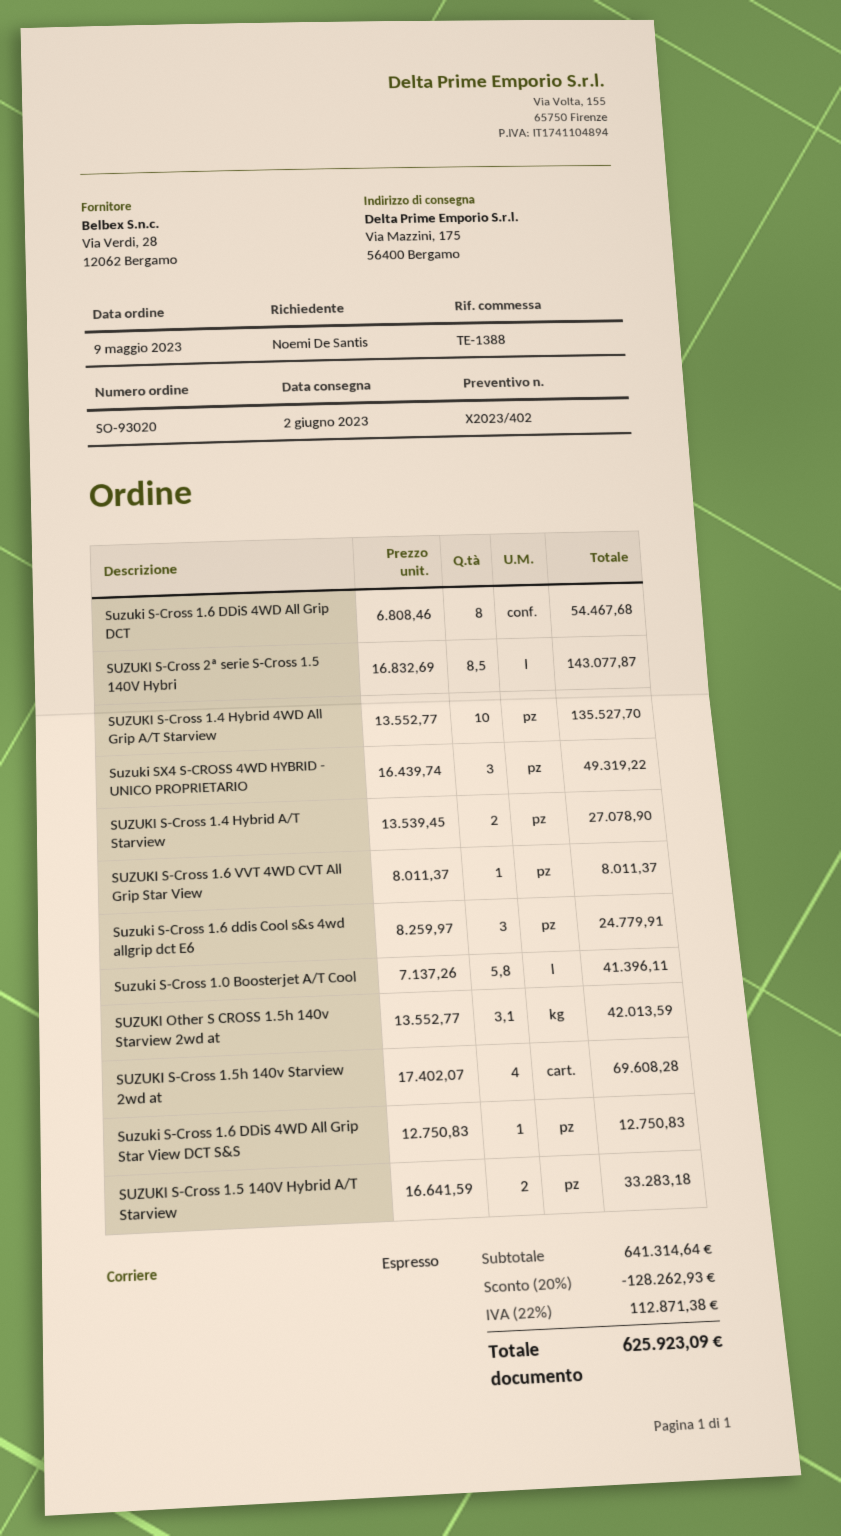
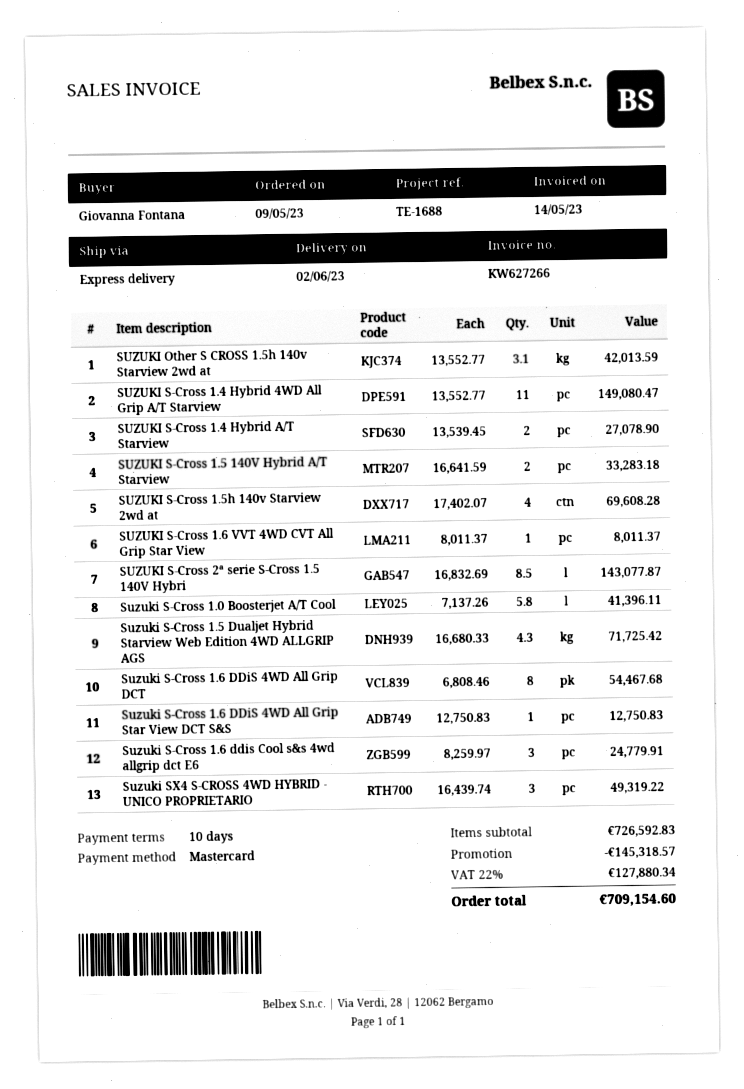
reference: TE-1388 -> TE-1688
ordered by: Noemi De Santis -> Giovanna Fontana
SUZUKI S-Cross 1.4 Hybrid 4WD All Grip A/T Starview: 10 x 13552.77 = 135527.70 -> 11 x 13552.77 = 149080.47
Suzuki S-Cross 1.5 Dualjet Hybrid Starview Web Edition 4WD ALLGRIP AGS: none -> 4.3 x 16680.33 = 71725.42
subtotal: 641314.64 -> 726592.83
discount: 128262.93 -> 145318.57
tax: 22% = 112871.38 -> 22% = 127880.34
total: 625923.09 -> 709154.60

